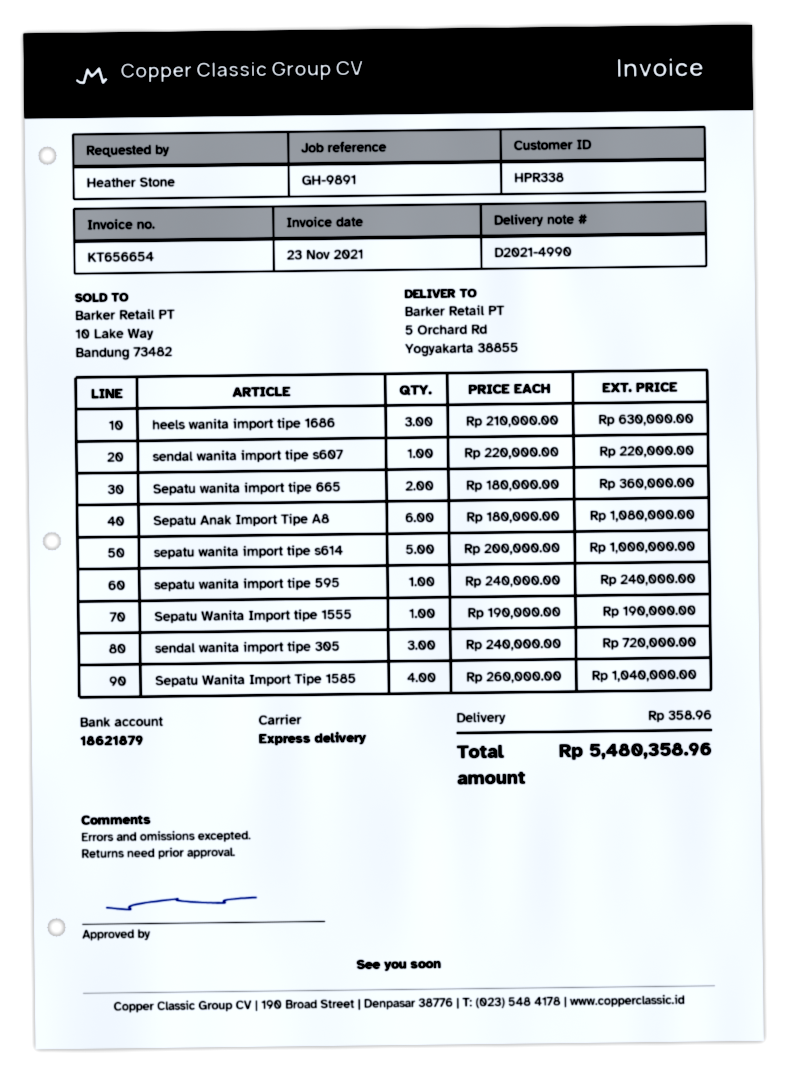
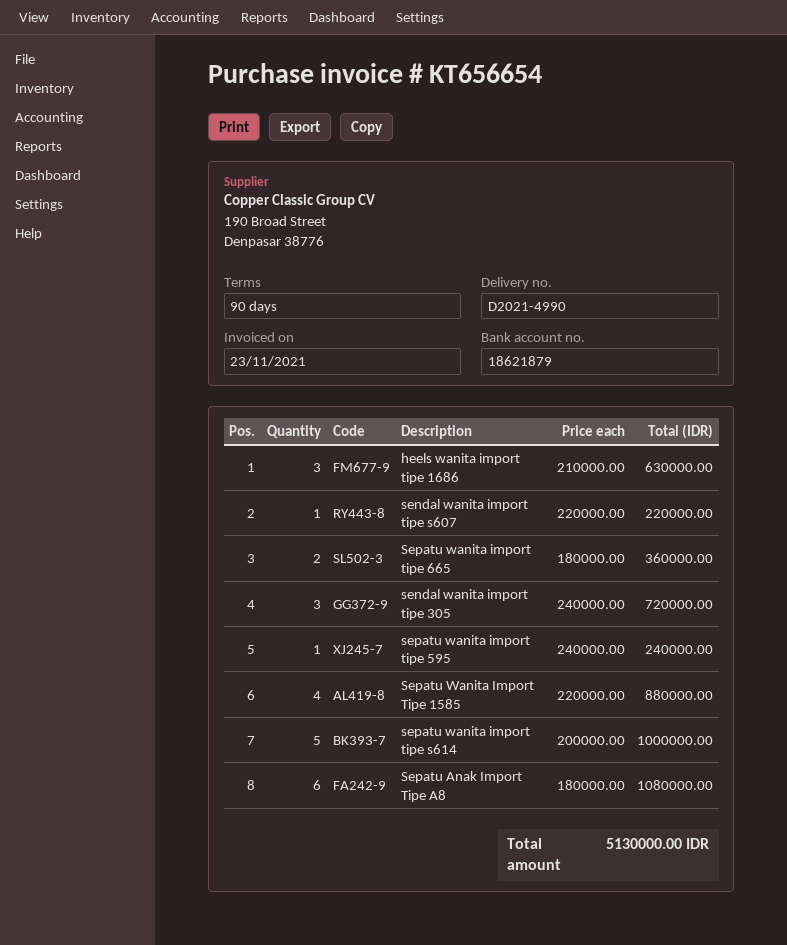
Sepatu Wanita Import tipe 1555: 1 x 190000.00 = 190000.00 -> none
Sepatu Wanita Import Tipe 1585: 4 x 260000.00 = 1040000.00 -> 4 x 220000.00 = 880000.00
shipping: 358.96 -> none
total: 5480358.96 -> 5130000.00

